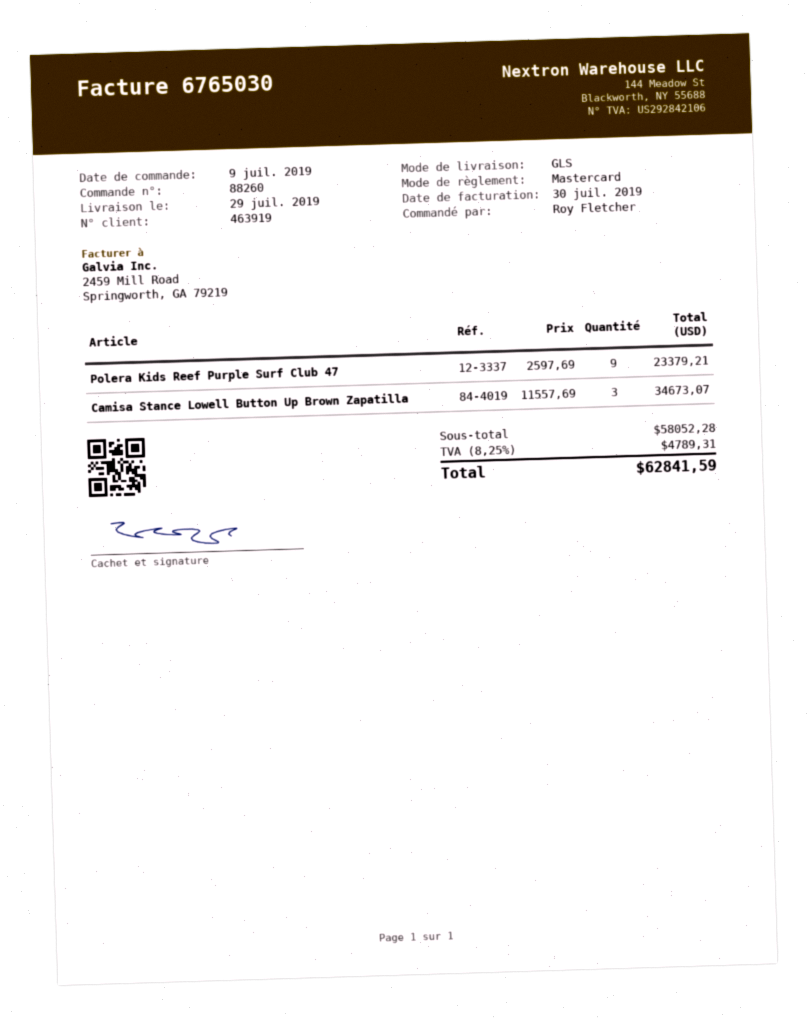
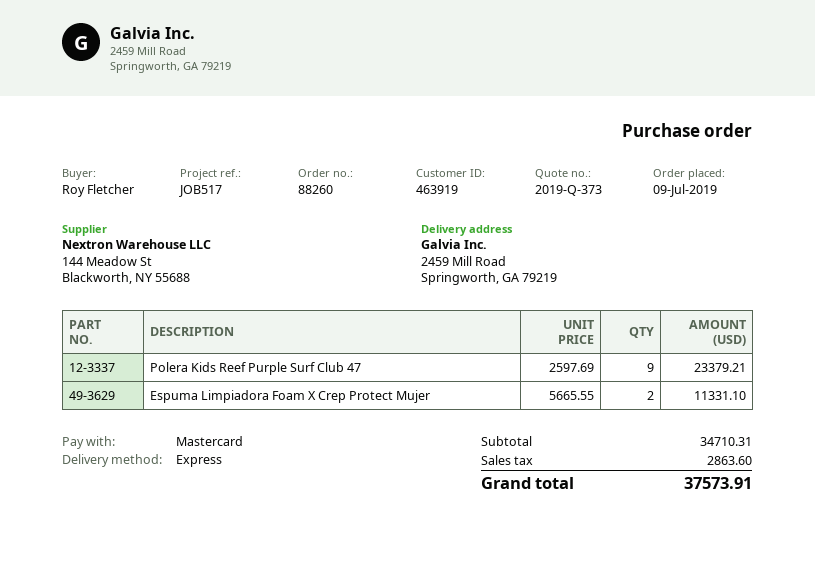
shipping method: GLS -> express
Camisa Stance Lowell Button Up Brown Zapatilla: 3 x 11557.69 = 34673.07 -> none
Espuma Limpiadora Foam X Crep Protect Mujer: none -> 2 x 5665.55 = 11331.10
subtotal: 58052.28 -> 34710.31
tax: 4789.31 -> 2863.60
total: 62841.59 -> 37573.91

